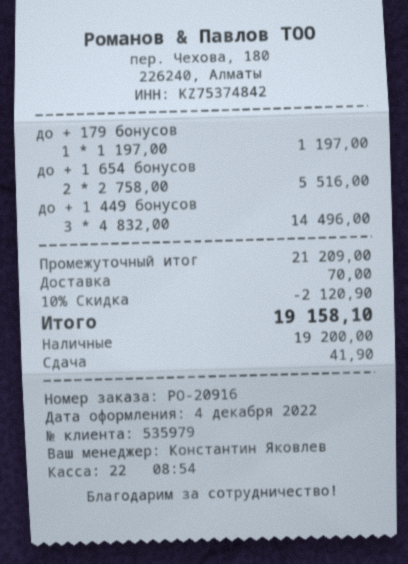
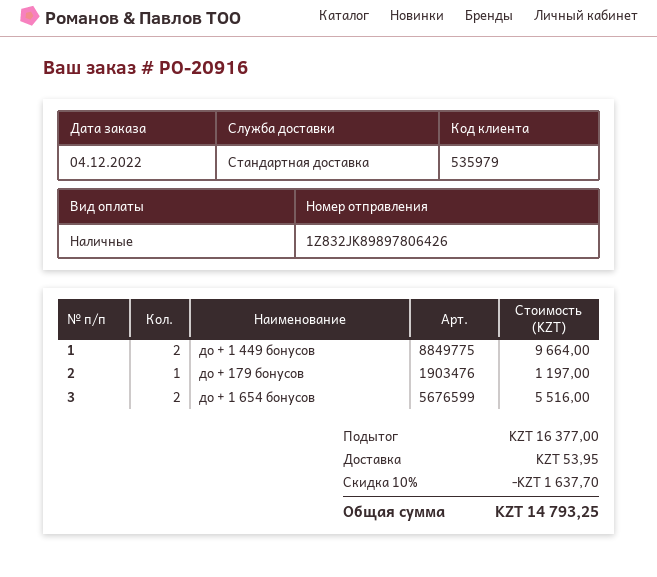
до + 1 449 бонусов: 3 for 14496.00 -> 2 for 9664.00
subtotal: 21209.00 -> 16377.00
discount: 10% = 2120.90 -> 10% = 1637.70
shipping: 70.00 -> 53.95
total: 19158.10 -> 14793.25

